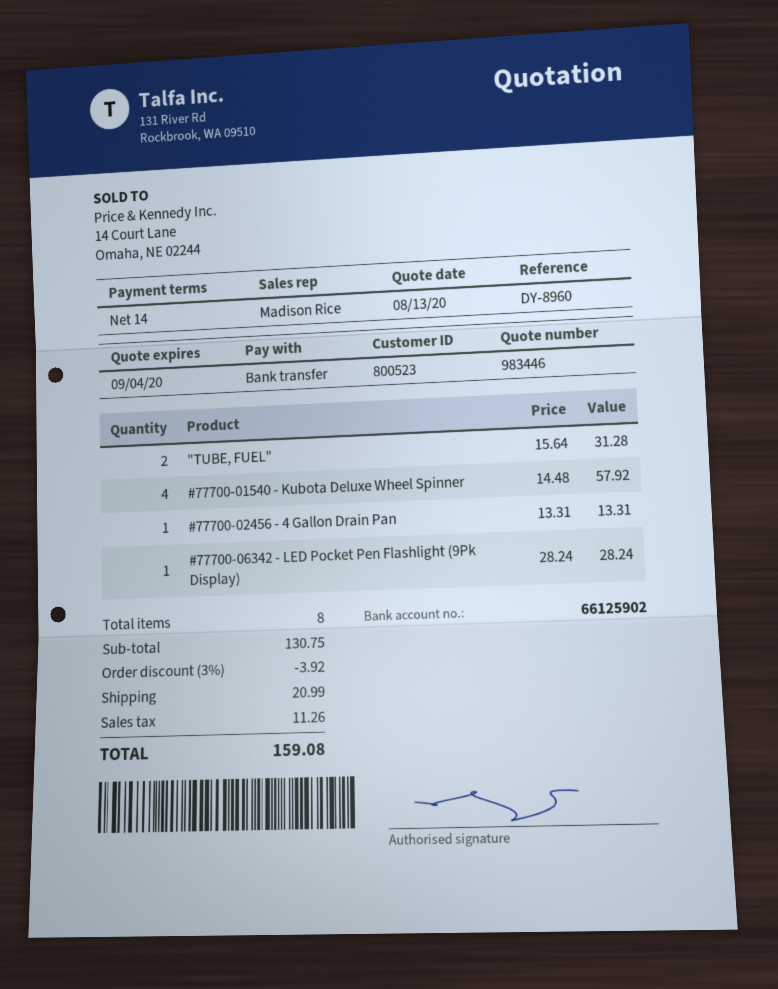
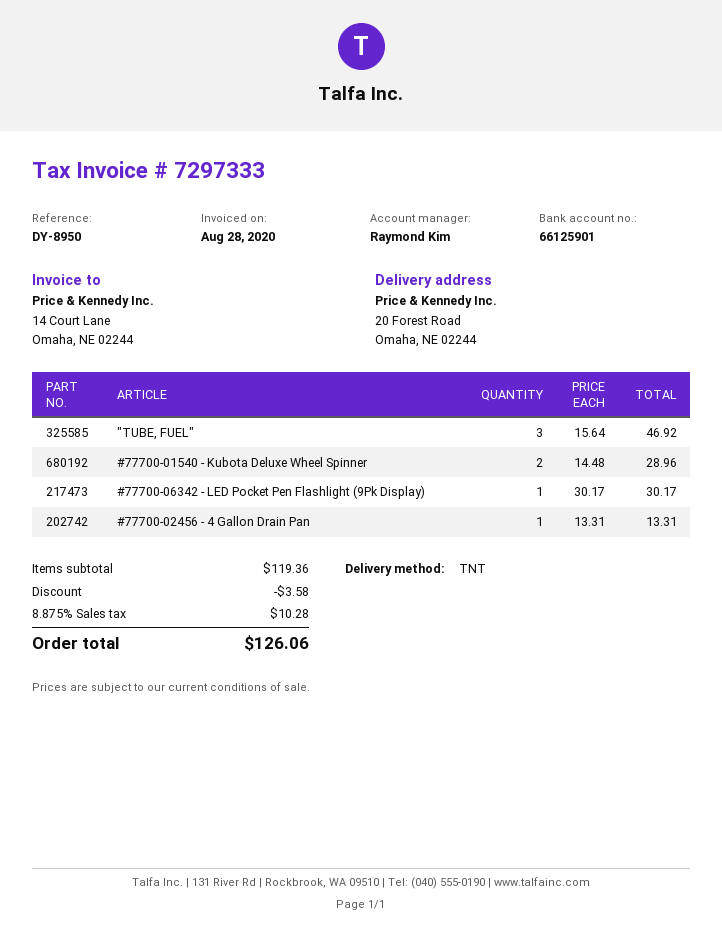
reference: DY-8960 -> DY-8950
sales rep: Madison Rice -> Raymond Kim
bank account: 66125902 -> 66125901
"TUBE, FUEL": 2 x 15.64 = 31.28 -> 3 x 15.64 = 46.92
#77700-01540 - Kubota Deluxe Wheel Spinner: 4 x 14.48 = 57.92 -> 2 x 14.48 = 28.96
#77700-06342 - LED Pocket Pen Flashlight (9Pk Display): 1 x 28.24 = 28.24 -> 1 x 30.17 = 30.17
subtotal: 130.75 -> 119.36
discount: 3.92 -> 3.58
shipping: 20.99 -> none
tax: 11.26 -> 10.28
total: 159.08 -> 126.06

